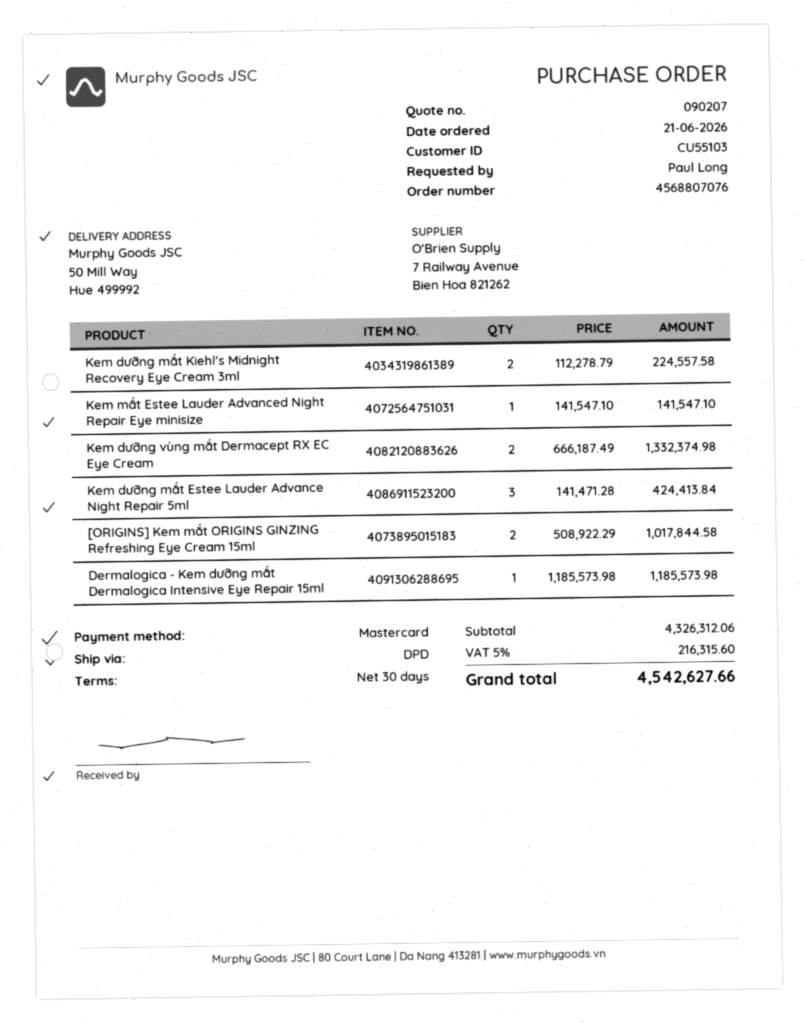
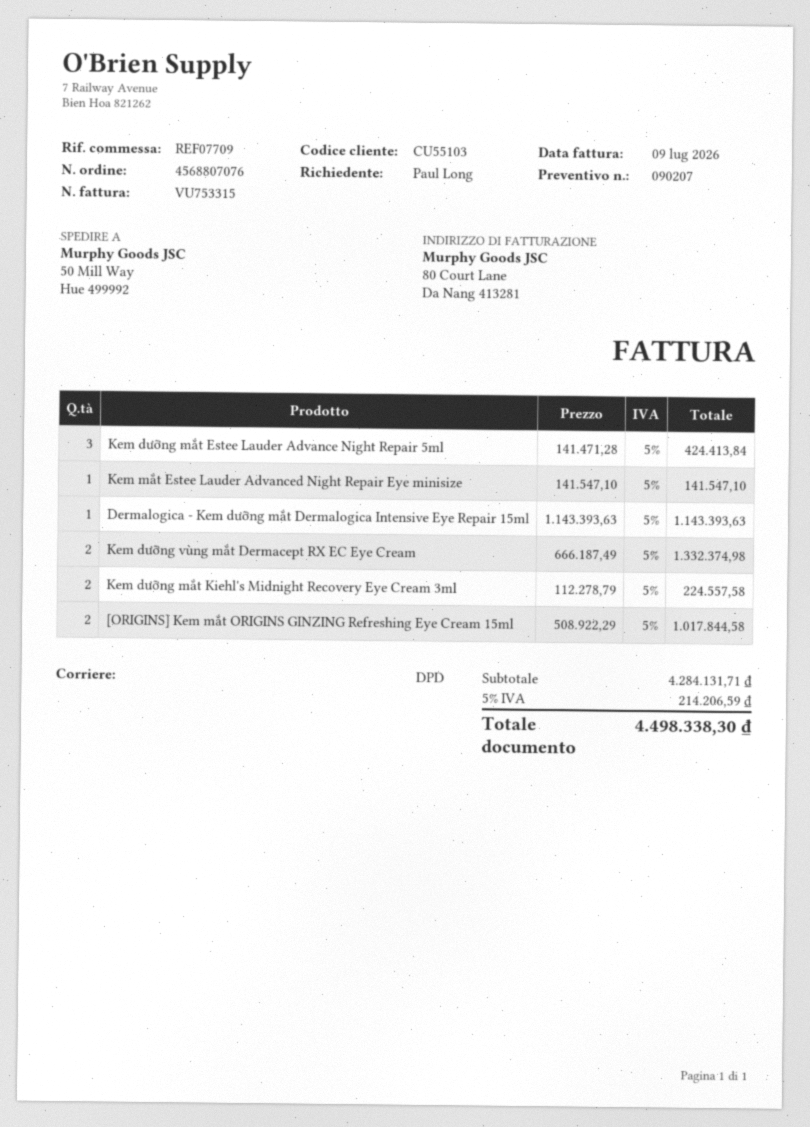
Dermalogica - Kem dưỡng mắt Dermalogica Intensive Eye Repair 15ml: 1 x 1185573.98 = 1185573.98 -> 1 x 1143393.63 = 1143393.63
subtotal: 4326312.06 -> 4284131.71
tax: 5% = 216315.60 -> 5% = 214206.59
total: 4542627.66 -> 4498338.30

